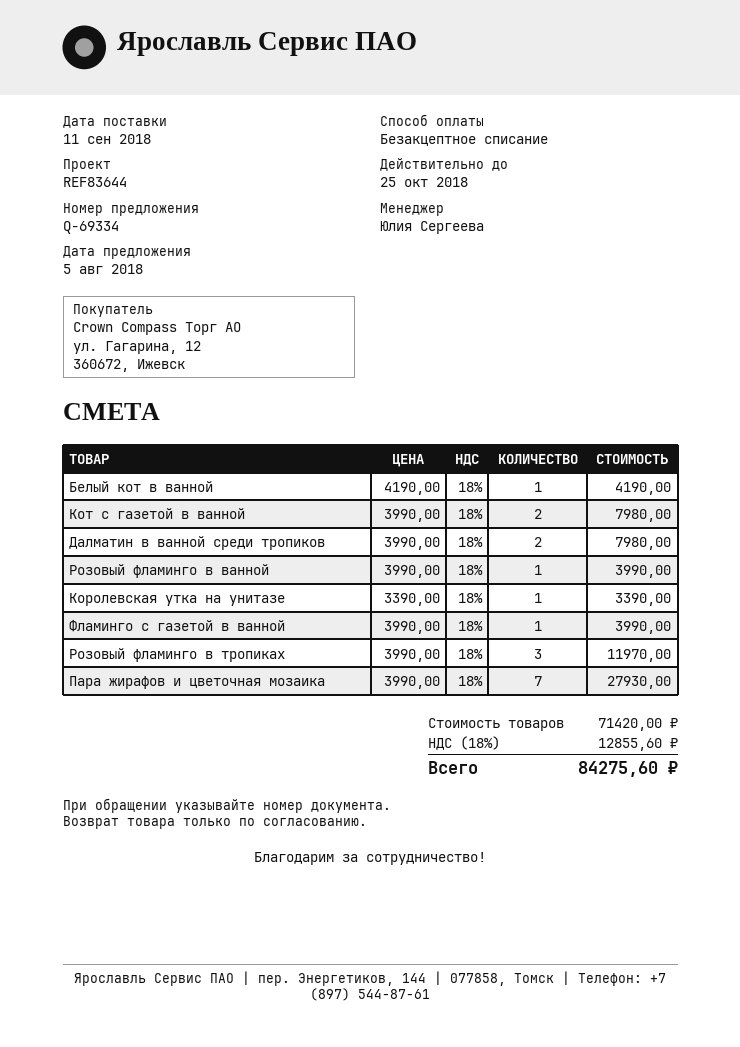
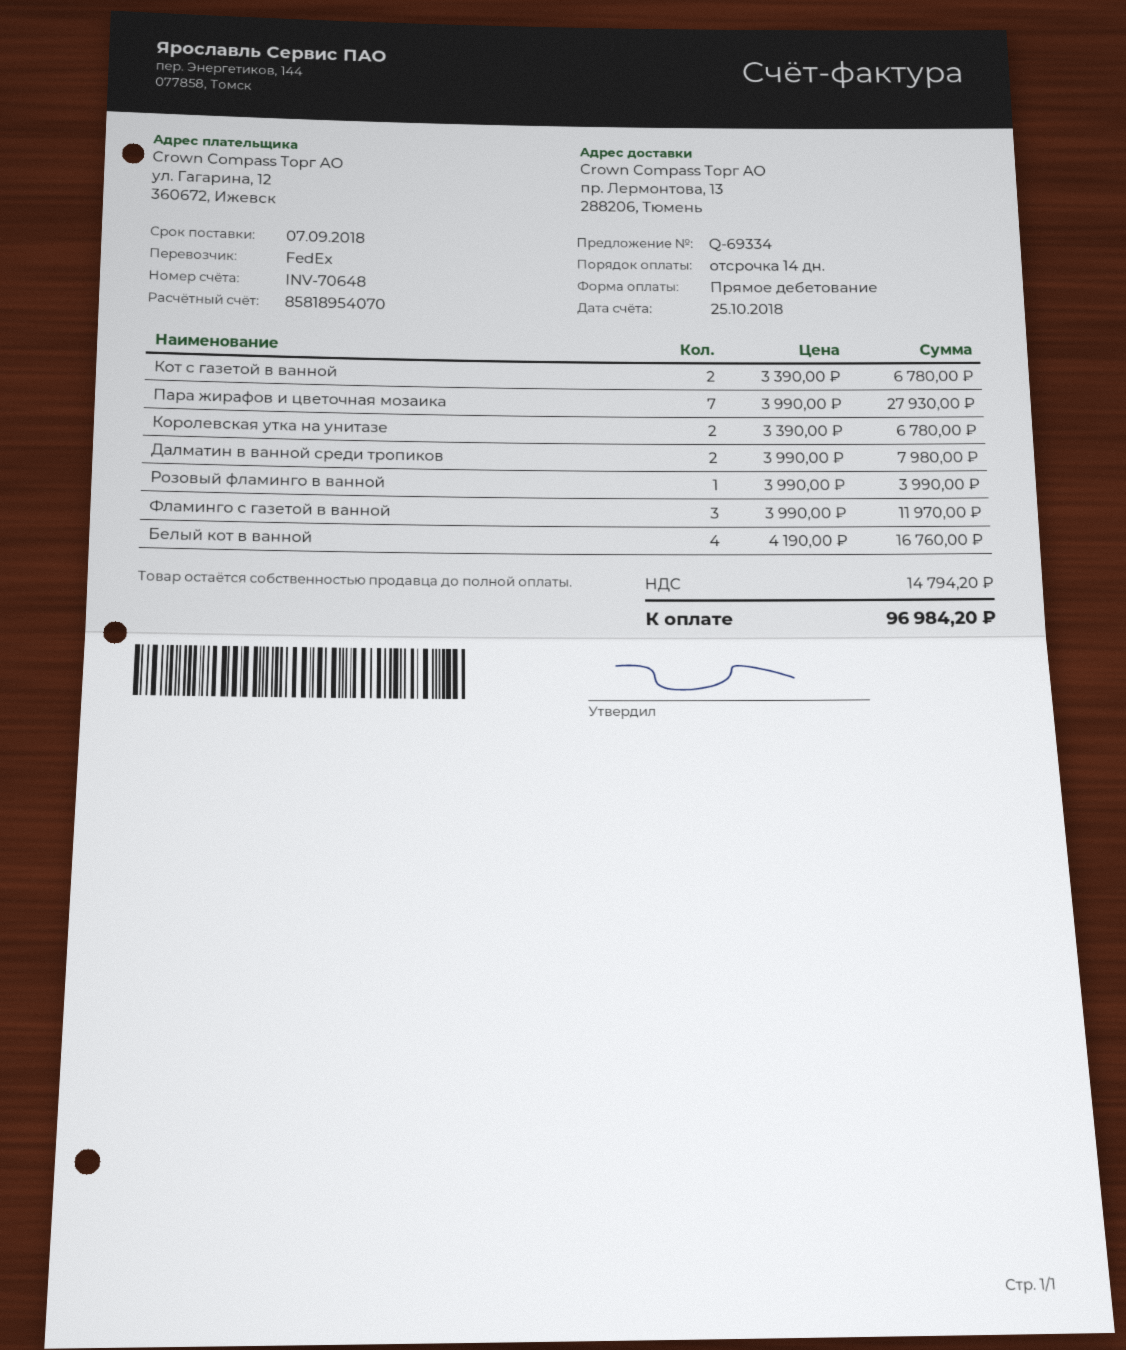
delivery date: 2018-09-11 -> 2018-09-07
Белый кот в ванной: 1 x 4190.00 = 4190.00 -> 4 x 4190.00 = 16760.00
Кот с газетой в ванной: 2 x 3990.00 = 7980.00 -> 2 x 3390.00 = 6780.00
Королевская утка на унитазе: 1 x 3390.00 = 3390.00 -> 2 x 3390.00 = 6780.00
Фламинго с газетой в ванной: 1 x 3990.00 = 3990.00 -> 3 x 3990.00 = 11970.00
Розовый фламинго в тропиках: 3 x 3990.00 = 11970.00 -> none
tax: 12855.60 -> 14794.20
total: 84275.60 -> 96984.20

